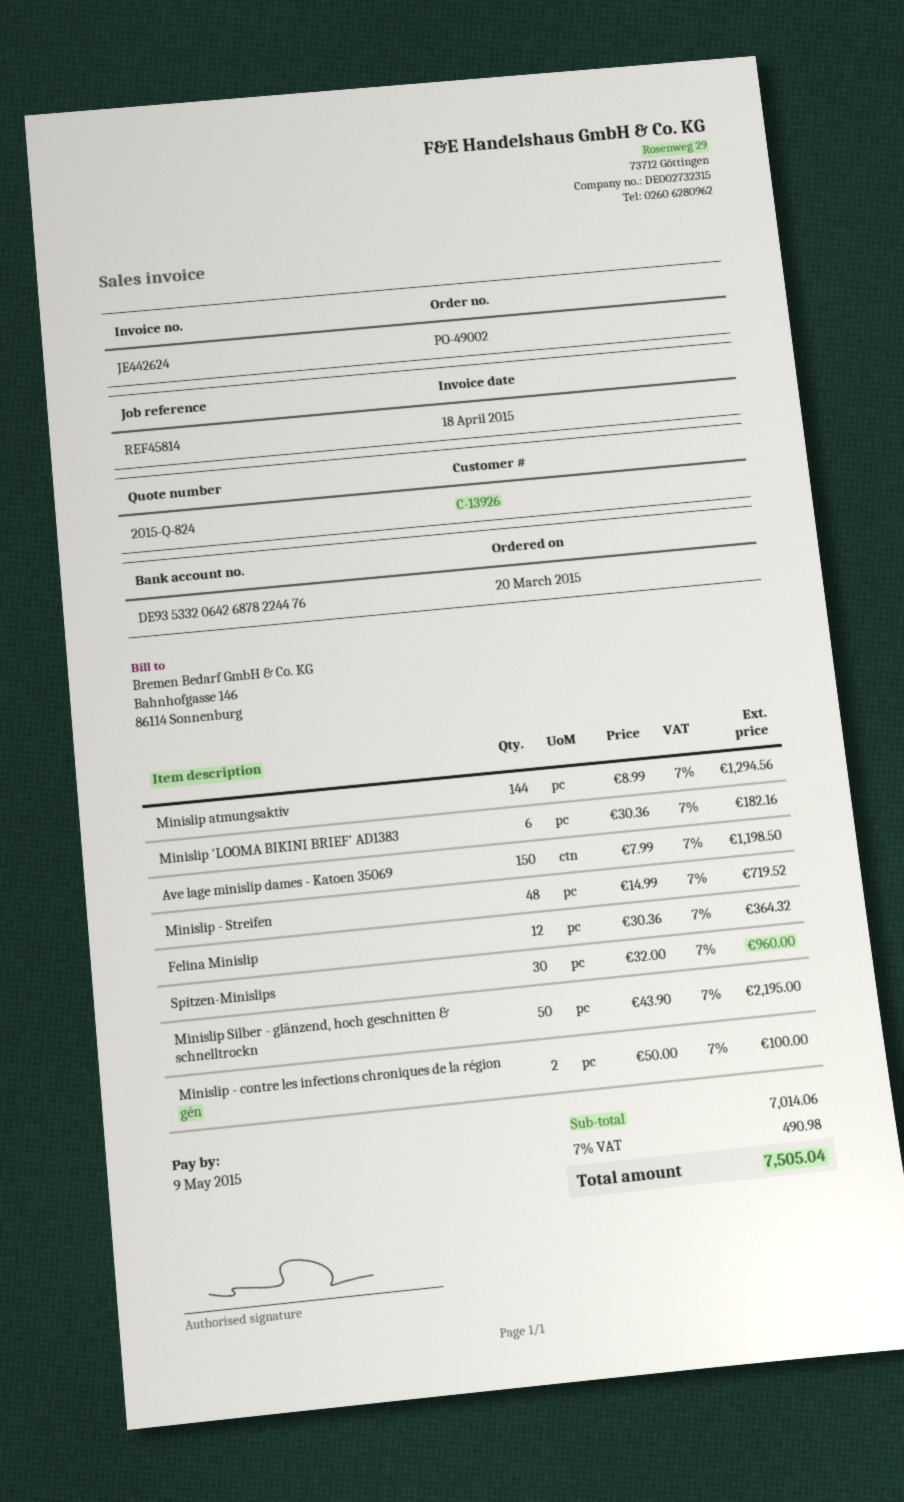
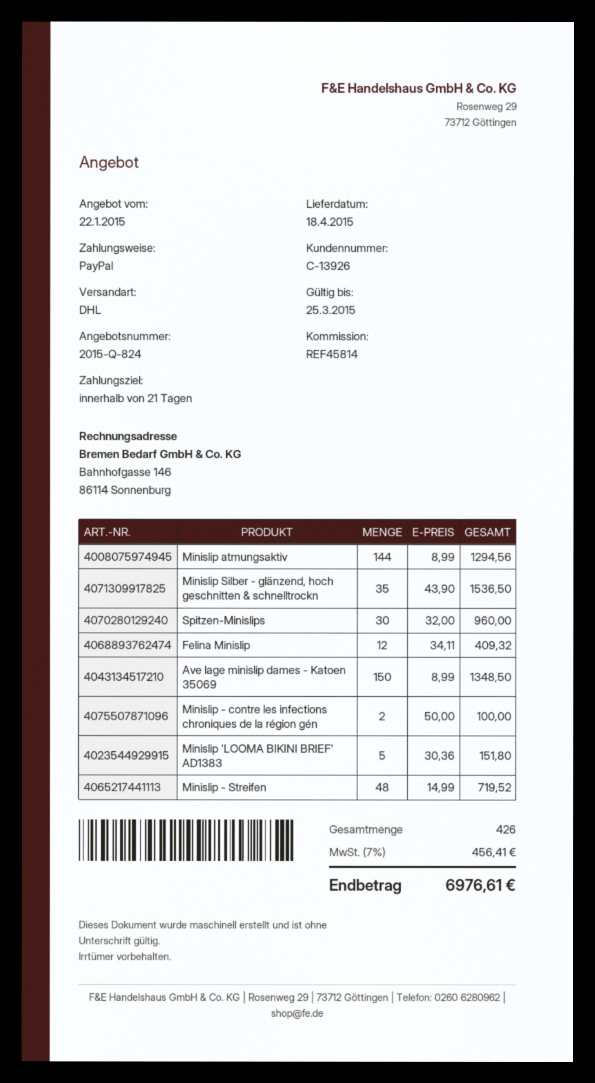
Minislip 'LOOMA BIKINI BRIEF' AD1383: 6 x 30.36 = 182.16 -> 5 x 30.36 = 151.80
Ave lage minislip dames - Katoen 35069: 150 x 7.99 = 1198.50 -> 150 x 8.99 = 1348.50
Felina Minislip: 12 x 30.36 = 364.32 -> 12 x 34.11 = 409.32
Minislip Silber - glänzend, hoch geschnitten & schnelltrockn: 50 x 43.90 = 2195.00 -> 35 x 43.90 = 1536.50
tax: 7% = 490.98 -> 7% = 456.41
total: 7505.04 -> 6976.61

